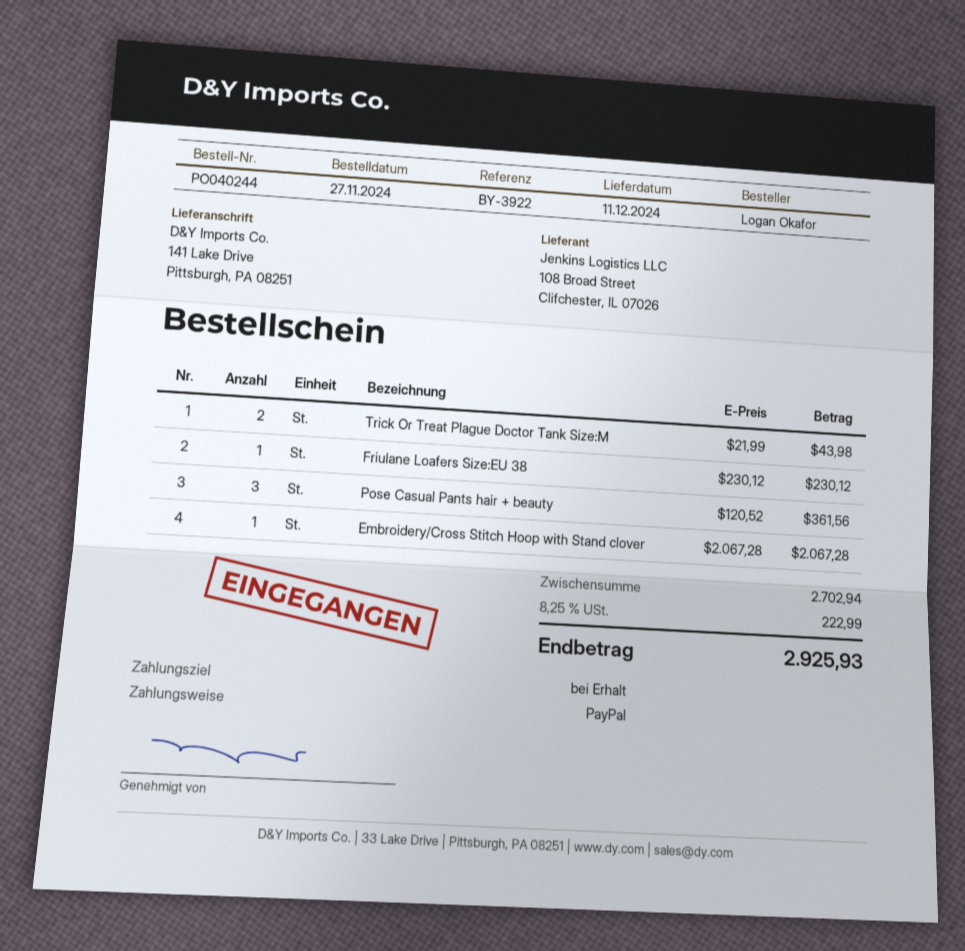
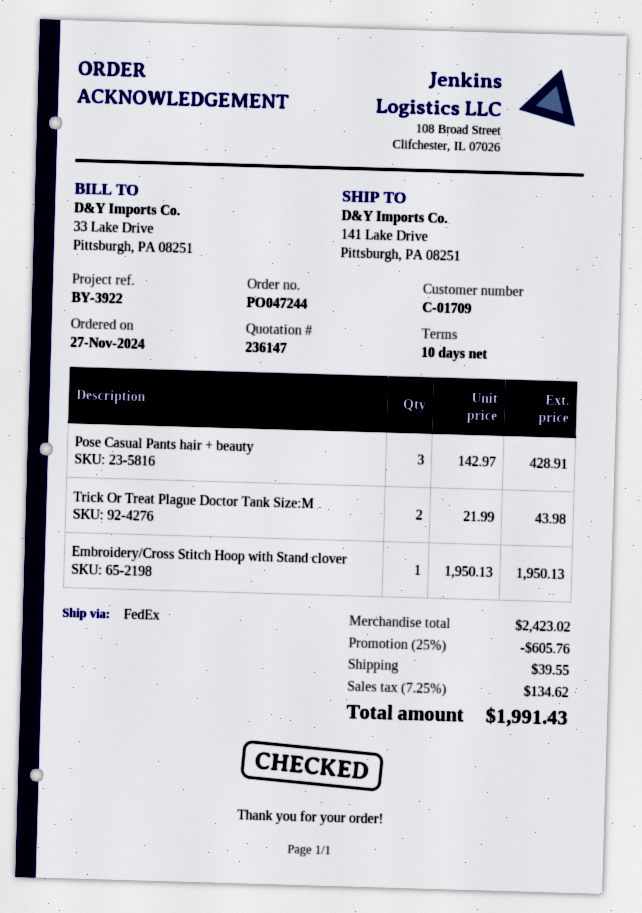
order number: PO040244 -> PO047244
payment terms: on receipt -> 10 days
Friulane Loafers Size:EU 38: 1 x 230.12 = 230.12 -> none
Pose Casual Pants hair + beauty: 3 x 120.52 = 361.56 -> 3 x 142.97 = 428.91
Embroidery/Cross Stitch Hoop with Stand clover: 1 x 2067.28 = 2067.28 -> 1 x 1950.13 = 1950.13
subtotal: 2702.94 -> 2423.02
discount: none -> 25% = 605.76
shipping: none -> 39.55
tax: 8.25% = 222.99 -> 7.25% = 134.62
total: 2925.93 -> 1991.43

